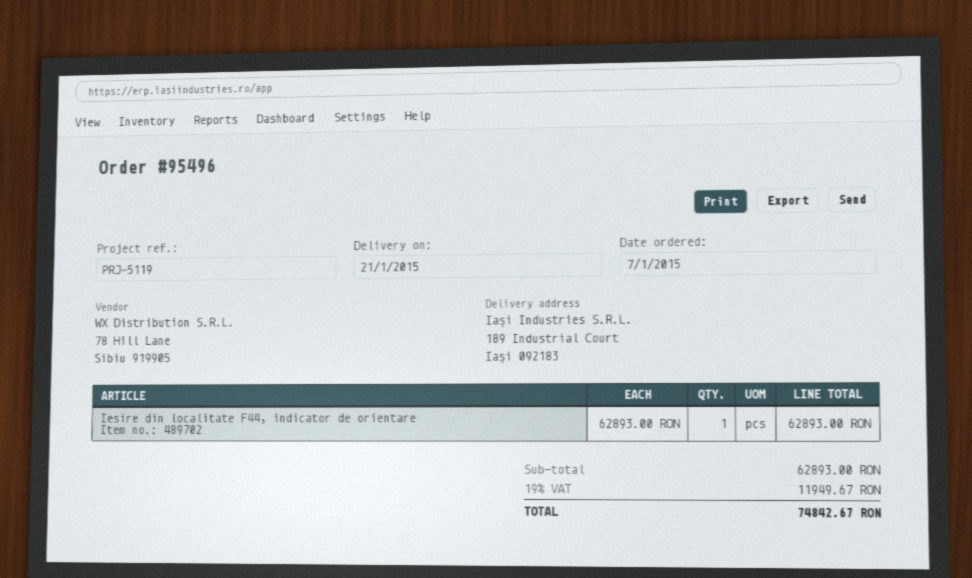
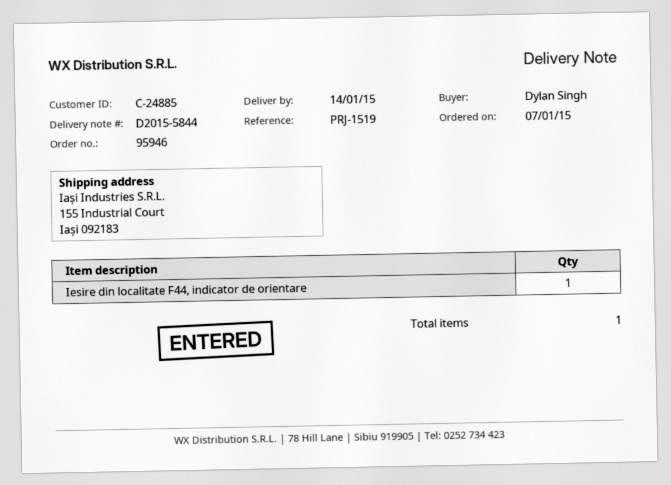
order number: 95496 -> 95946
delivery date: 2015-01-21 -> 2015-01-14
reference: PRJ-5119 -> PRJ-1519
ship to: 189 Industrial Court, Iași 092183 -> 155 Industrial Court, Iași 092183

